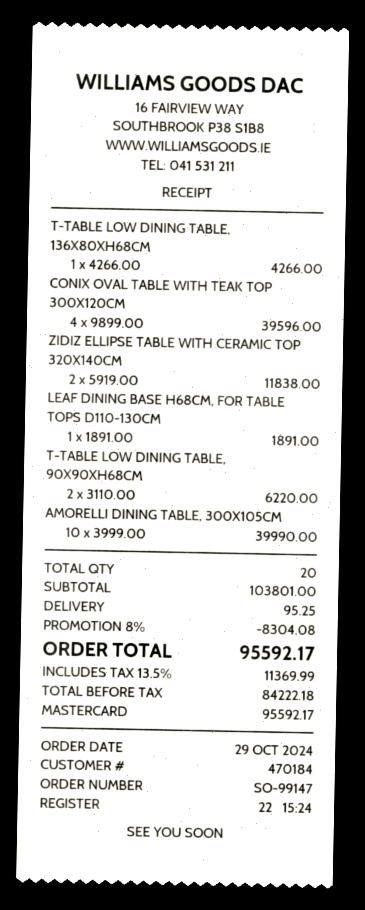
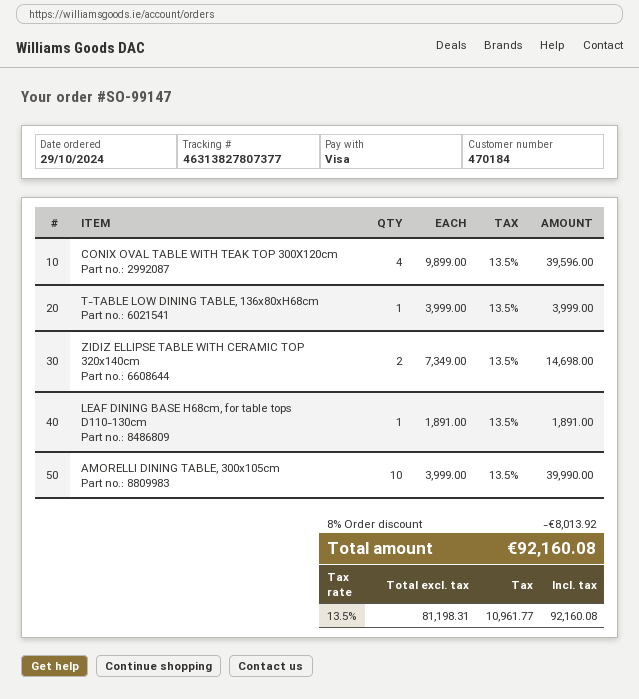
payment method: Mastercard -> Visa
T-TABLE LOW DINING TABLE, 136X80XH68CM: 1 x 4266.00 = 4266.00 -> 1 x 3999.00 = 3999.00
ZIDIZ ELLIPSE TABLE WITH CERAMIC TOP 320X140CM: 2 x 5919.00 = 11838.00 -> 2 x 7349.00 = 14698.00
T-TABLE LOW DINING TABLE, 90X90XH68CM: 2 x 3110.00 = 6220.00 -> none
discount: 8% = 8304.08 -> 8% = 8013.92
shipping: 95.25 -> none
net: 84222.18 -> 81198.31
tax: 13.5% = 11369.99 -> 13.5% = 10961.77
total: 95592.17 -> 92160.08

